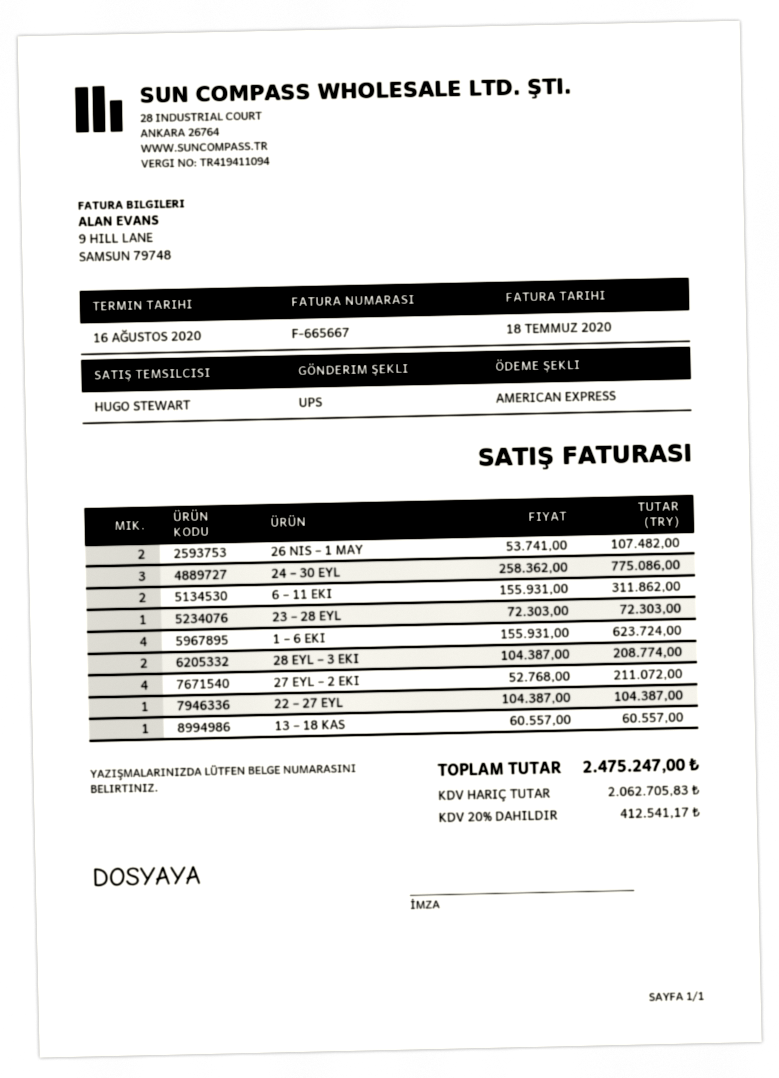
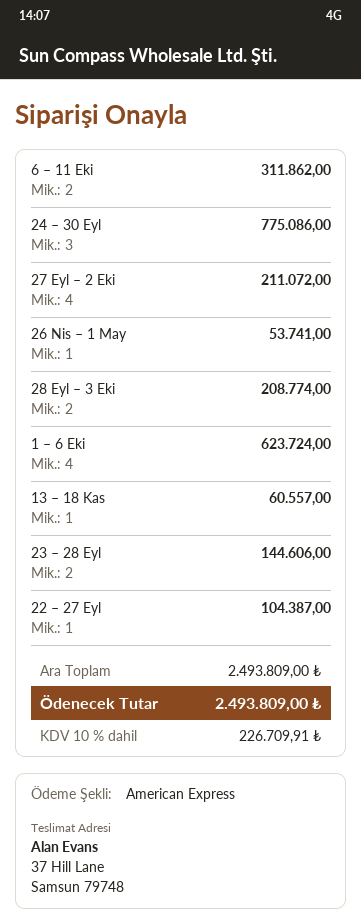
26 NIS – 1 MAY: 2 for 107482.00 -> 1 for 53741.00
23 – 28 EYL: 1 for 72303.00 -> 2 for 144606.00
tax: 20% = 412541.17 -> 10% = 226709.91
total: 2475247.00 -> 2493809.00

